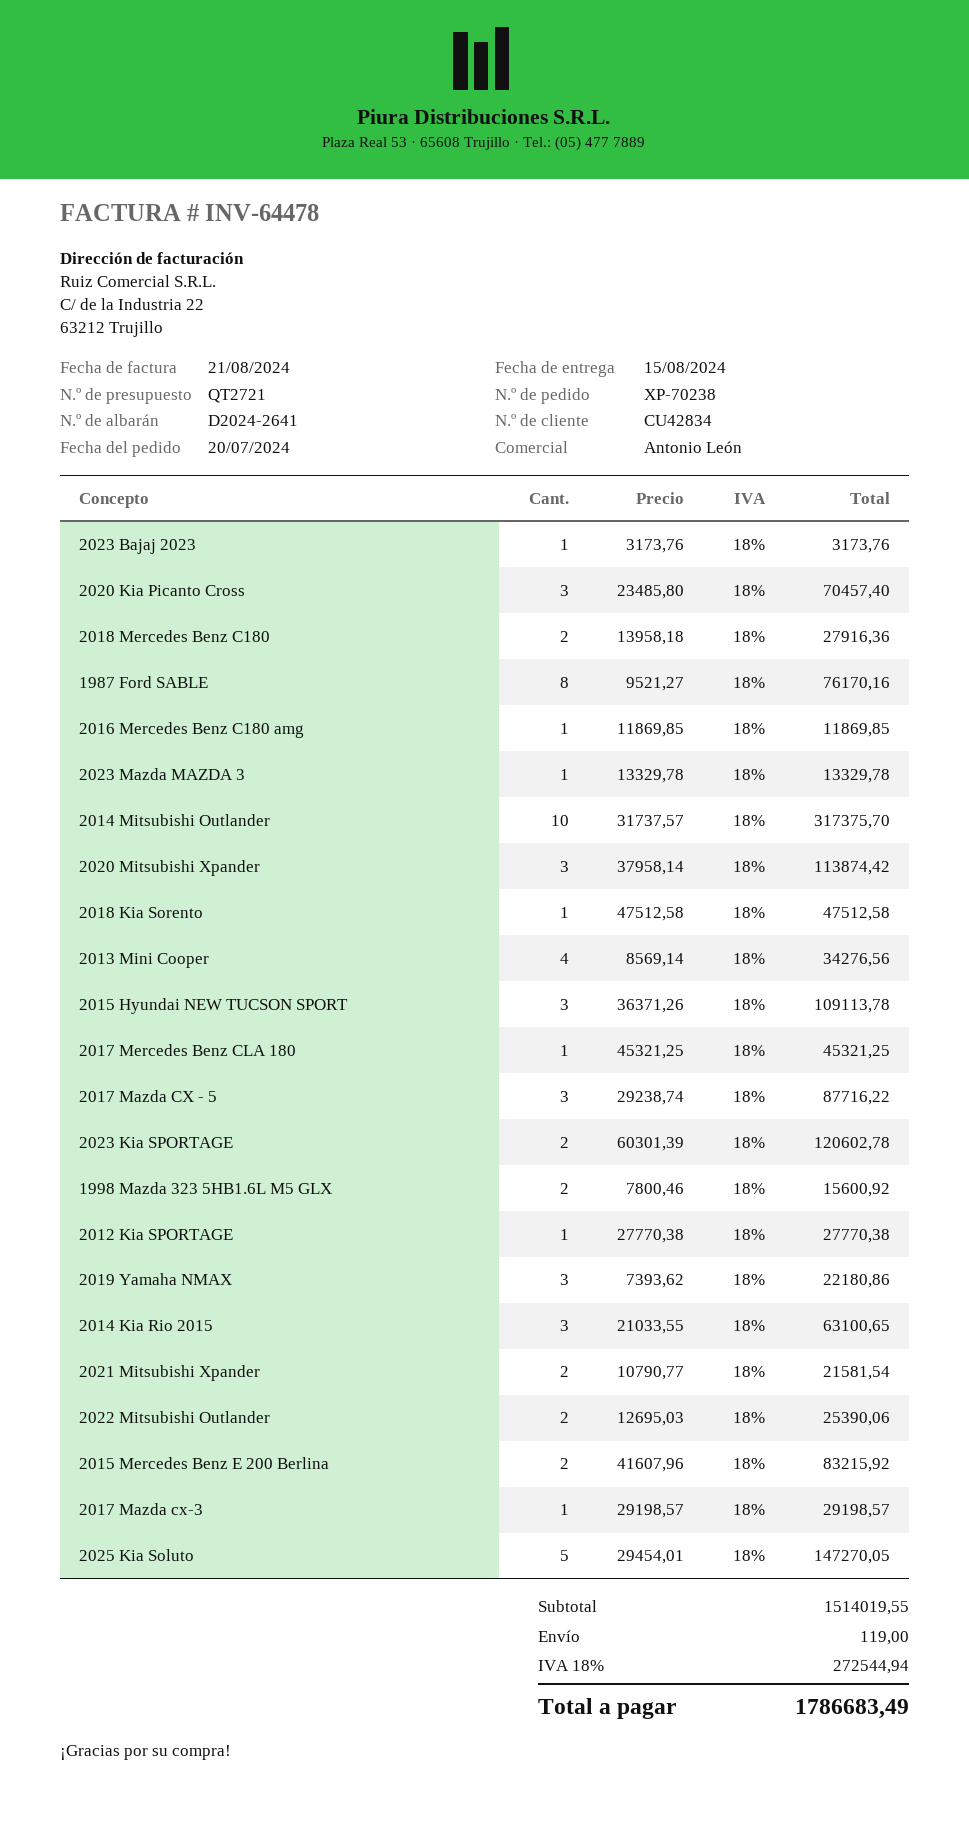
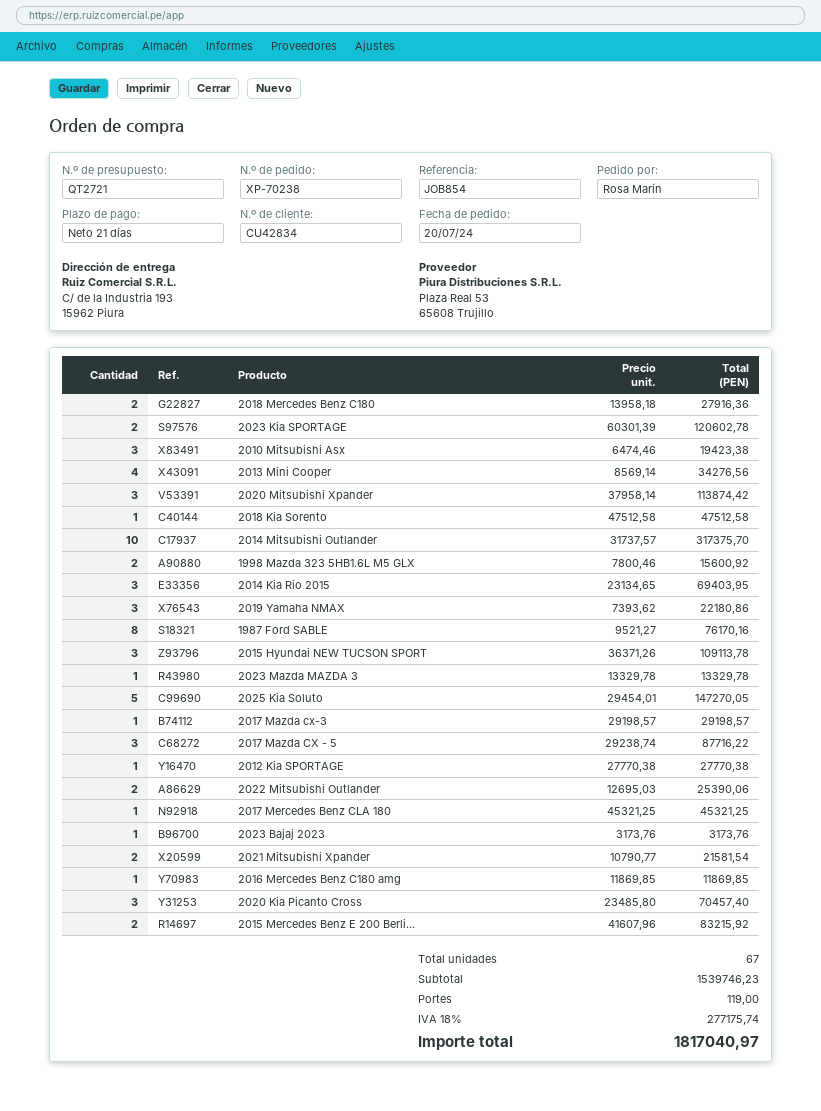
2014 Kia Rio 2015: 3 x 21033.55 = 63100.65 -> 3 x 23134.65 = 69403.95
2010 Mitsubishi Asx: none -> 3 x 6474.46 = 19423.38
subtotal: 1514019.55 -> 1539746.23
tax: 18% = 272544.94 -> 18% = 277175.74
total: 1786683.49 -> 1817040.97

